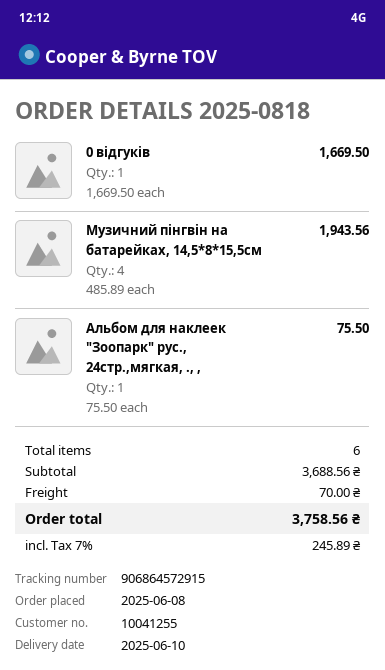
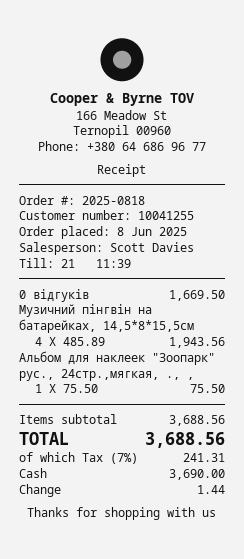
shipping: 70.00 -> none
tax: 7% = 245.89 -> 7% = 241.31
total: 3758.56 -> 3688.56

